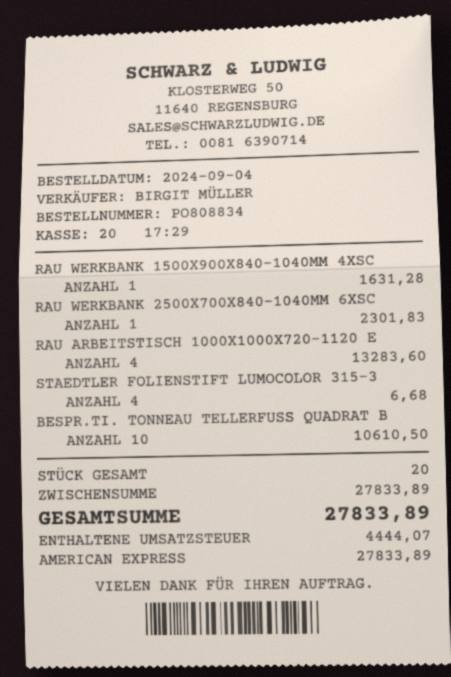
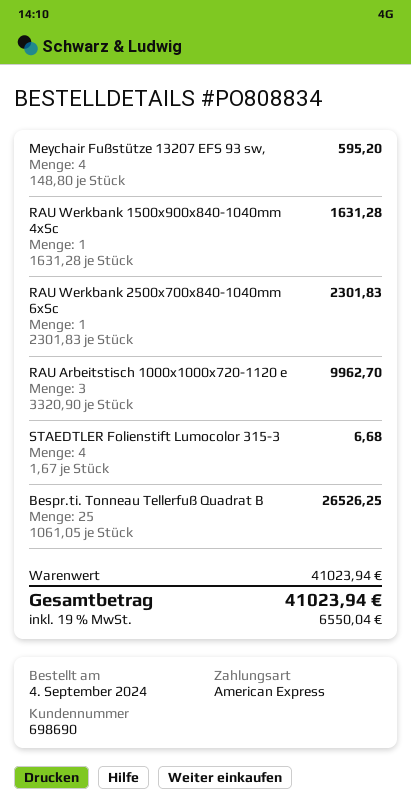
RAU ARBEITSTISCH 1000X1000X720-1120 E: 4 for 13283.60 -> 3 for 9962.70
BESPR.TI. TONNEAU TELLERFUSS QUADRAT B: 10 for 10610.50 -> 25 for 26526.25
Meychair Fußstütze 13207 EFS 93 sw,: none -> 4 for 595.20
subtotal: 27833.89 -> 41023.94
tax: 4444.07 -> 6550.04
total: 27833.89 -> 41023.94

